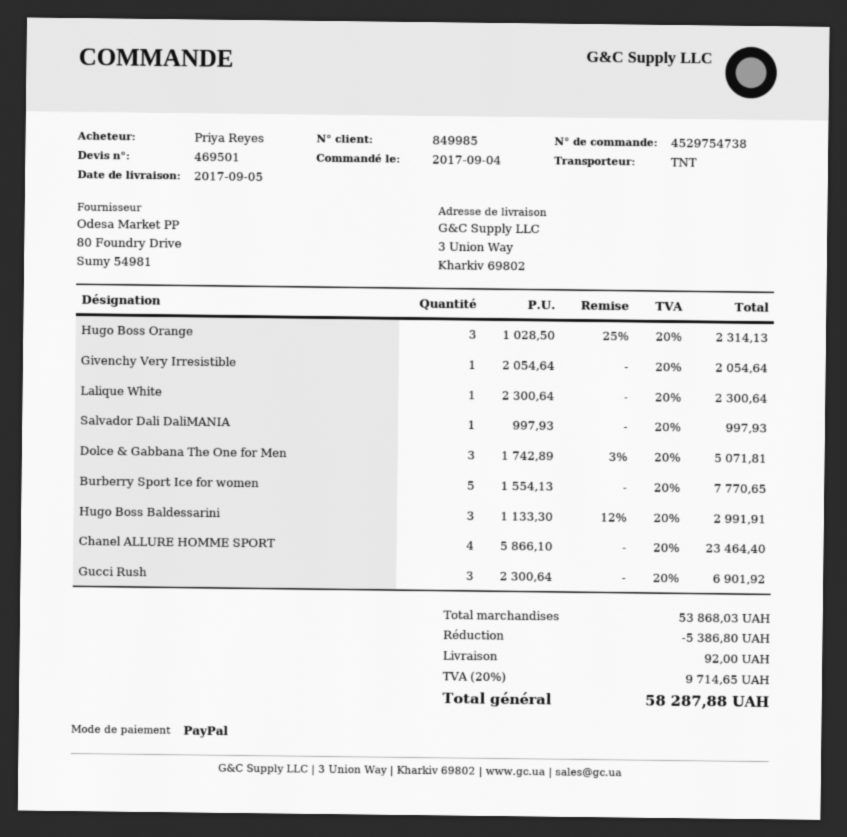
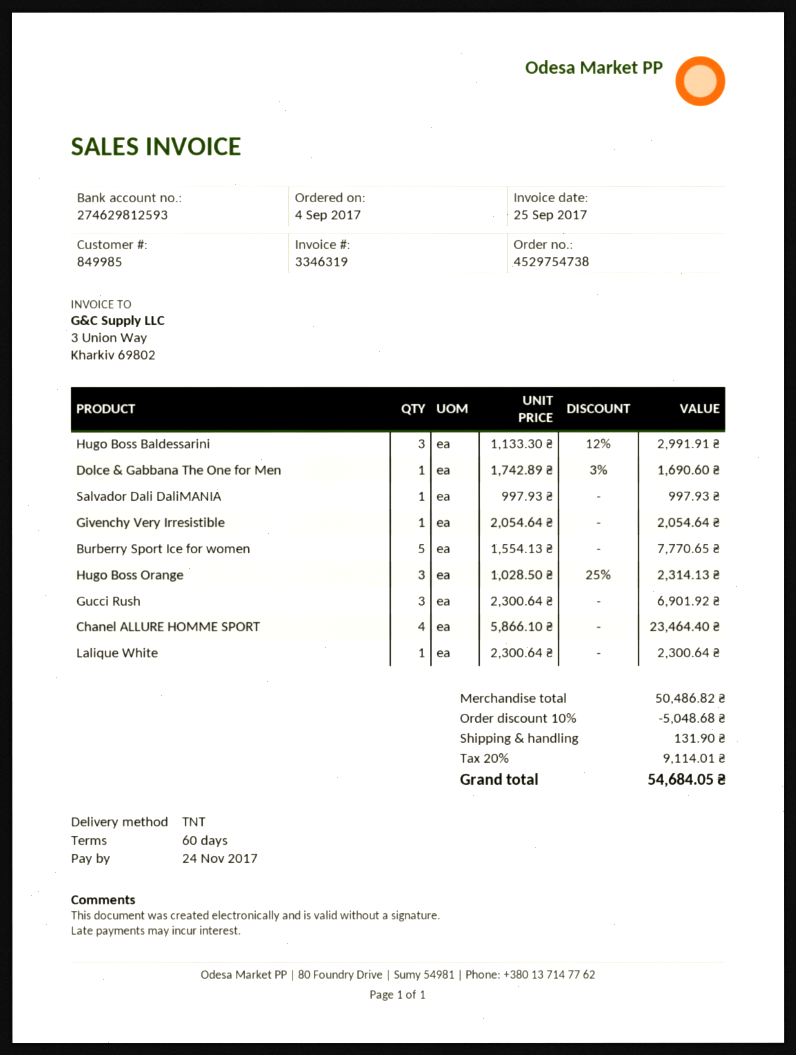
Dolce & Gabbana The One for Men: 3 x 1742.89 - 3% = 5071.81 -> 1 x 1742.89 - 3% = 1690.60
subtotal: 53868.03 -> 50486.82
discount: 5386.80 -> 5048.68
shipping: 92.00 -> 131.90
tax: 20% = 9714.65 -> 20% = 9114.01
total: 58287.88 -> 54684.05

